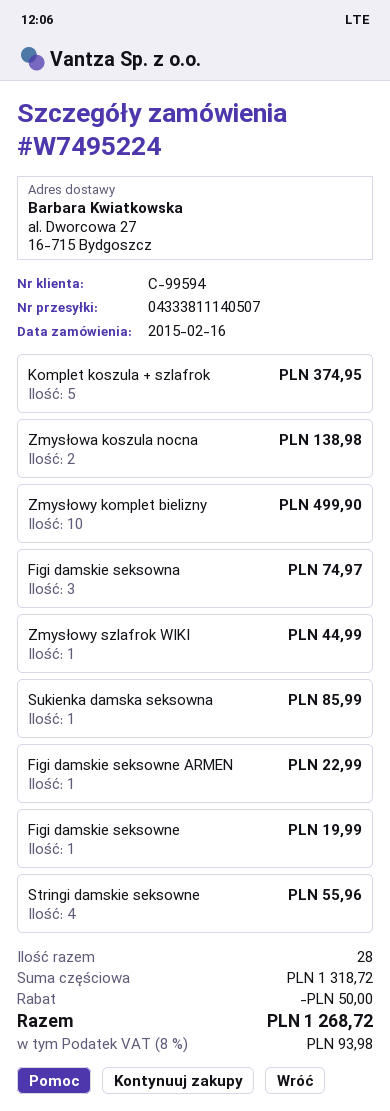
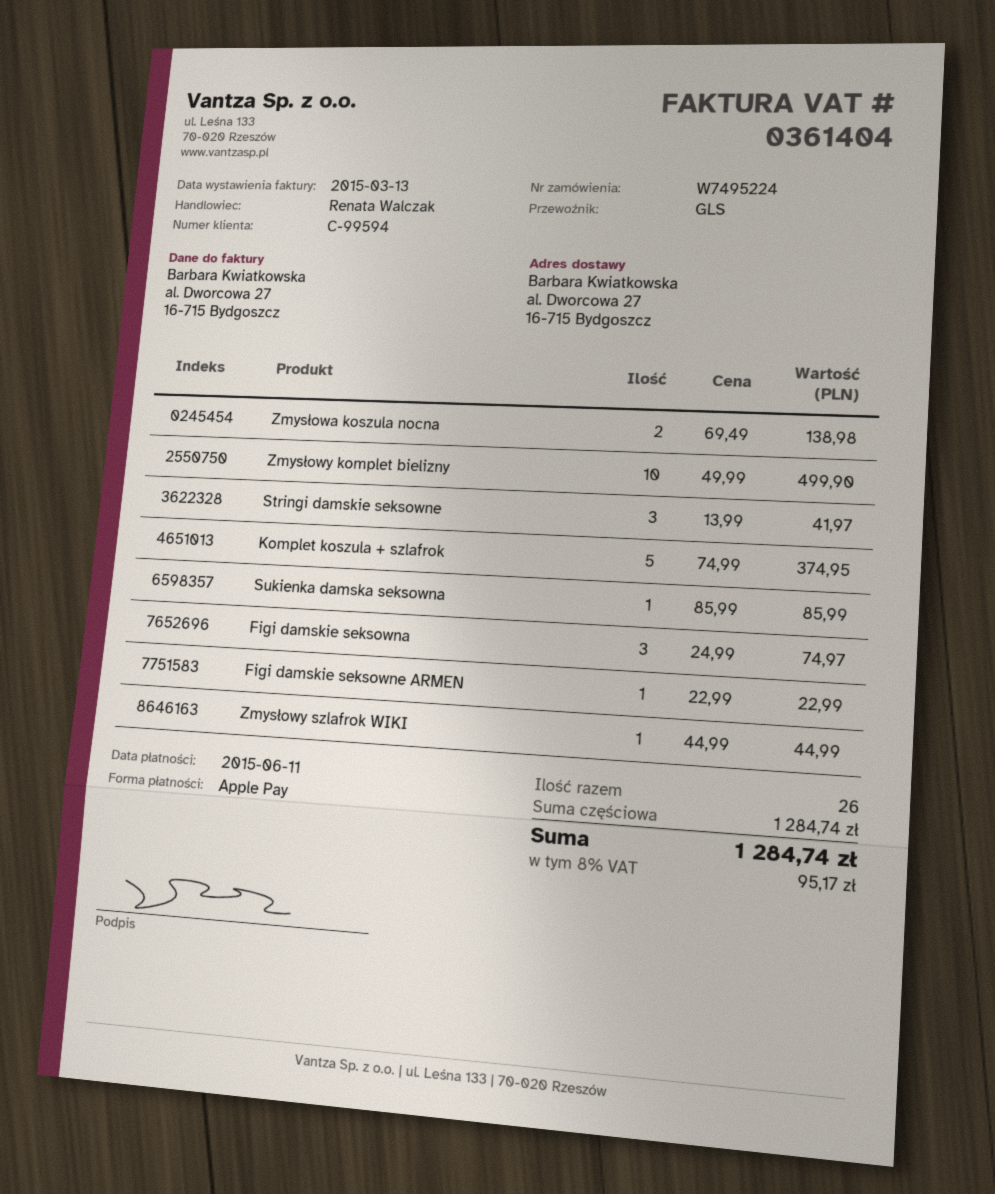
Figi damskie seksowne: 1 for 19.99 -> none
Stringi damskie seksowne: 4 for 55.96 -> 3 for 41.97
total quantity: 28 -> 26
subtotal: 1318.72 -> 1284.74
discount: 50.00 -> none
tax: 8% = 93.98 -> 8% = 95.17
total: 1268.72 -> 1284.74

